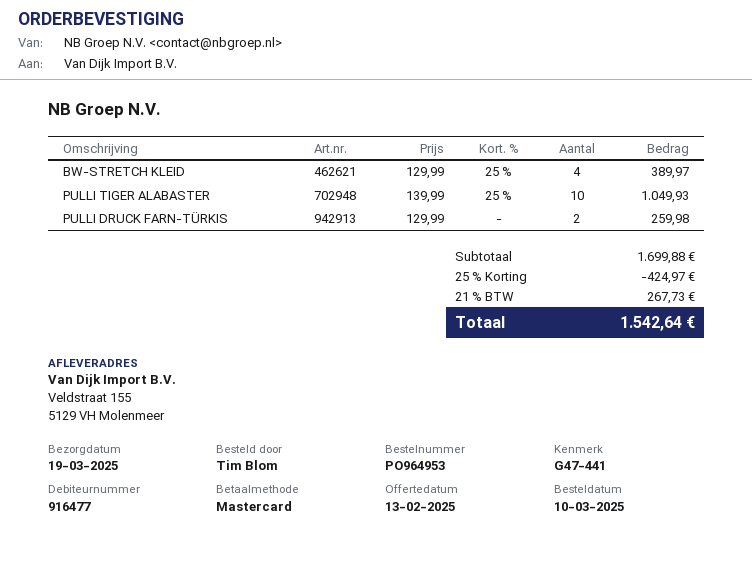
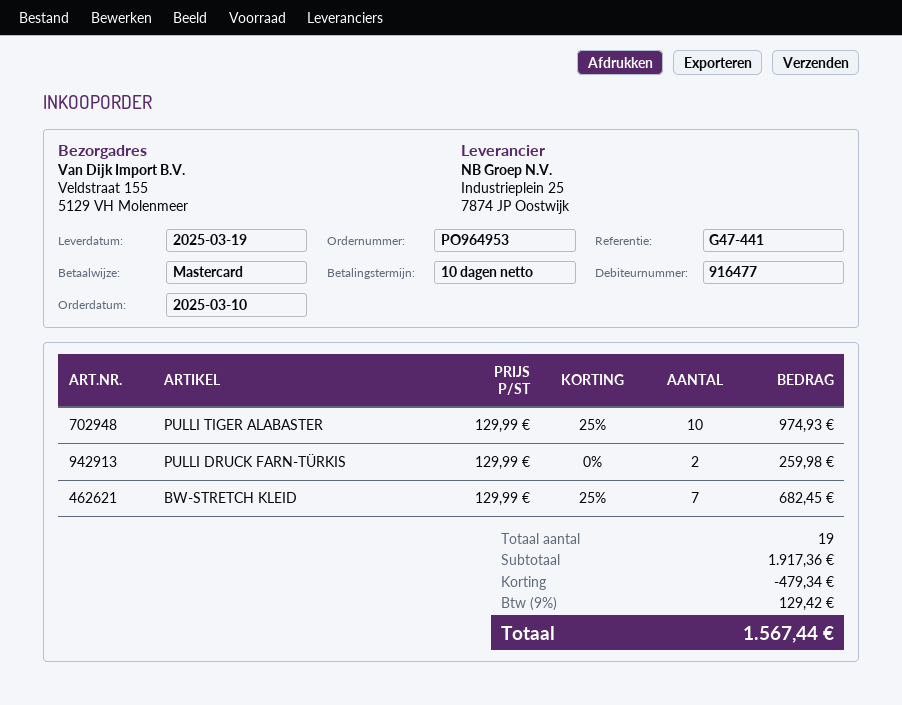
BW-STRETCH KLEID: 4 x 129.99 - 25% = 389.97 -> 7 x 129.99 - 25% = 682.45
PULLI TIGER ALABASTER: 10 x 139.99 - 25% = 1049.93 -> 10 x 129.99 - 25% = 974.93
subtotal: 1699.88 -> 1917.36
discount: 424.97 -> 479.34
tax: 21% = 267.73 -> 9% = 129.42
total: 1542.64 -> 1567.44

